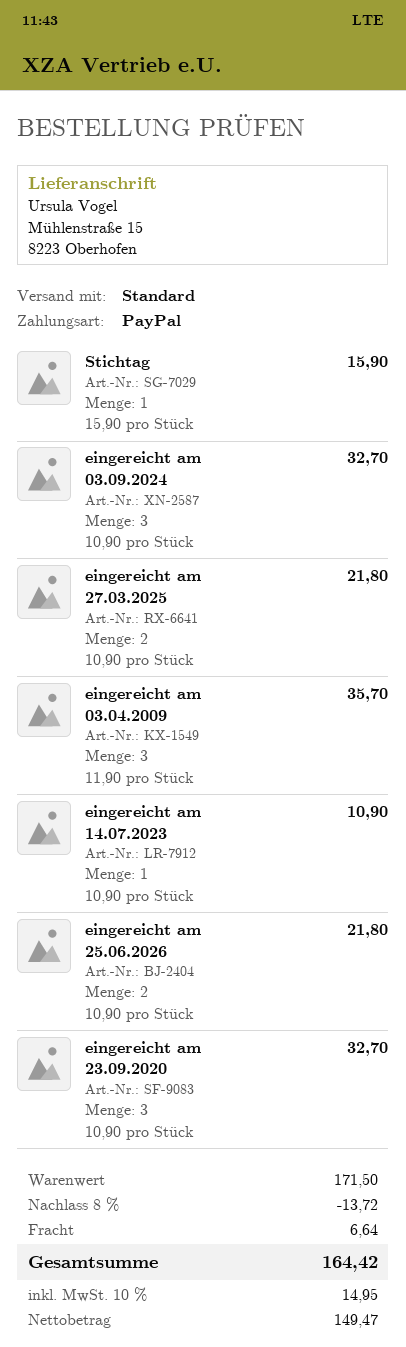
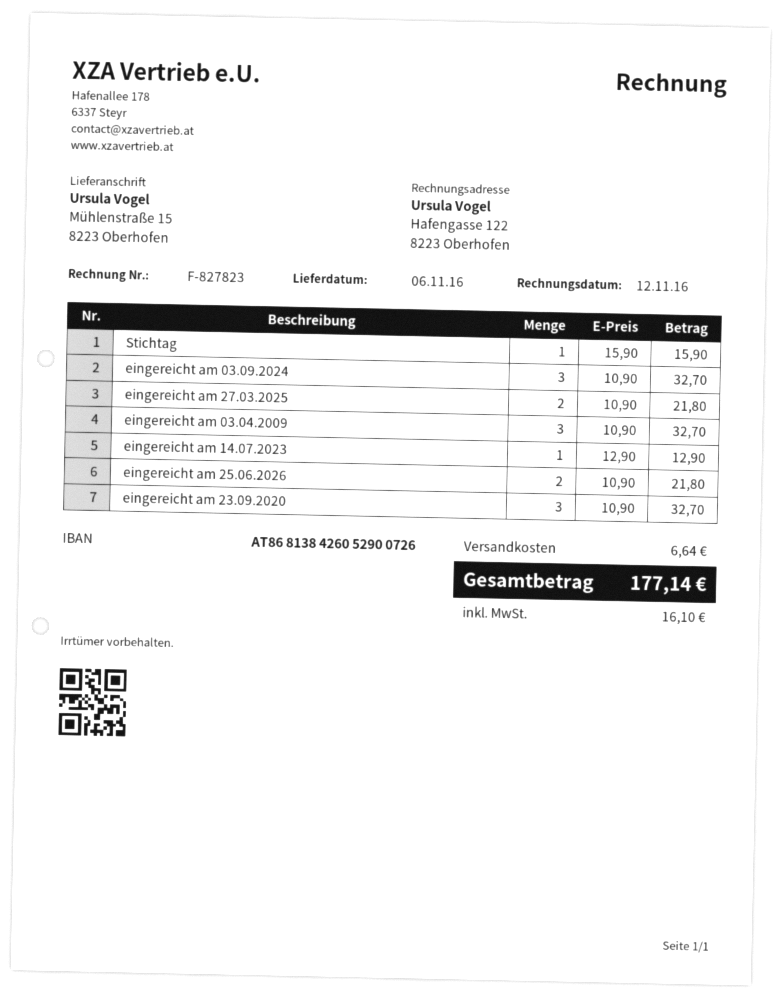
eingereicht am 03.04.2009: 3 x 11.90 = 35.70 -> 3 x 10.90 = 32.70
eingereicht am 14.07.2023: 1 x 10.90 = 10.90 -> 1 x 12.90 = 12.90
discount: 8% = 13.72 -> none
tax: 14.95 -> 16.10
total: 164.42 -> 177.14

